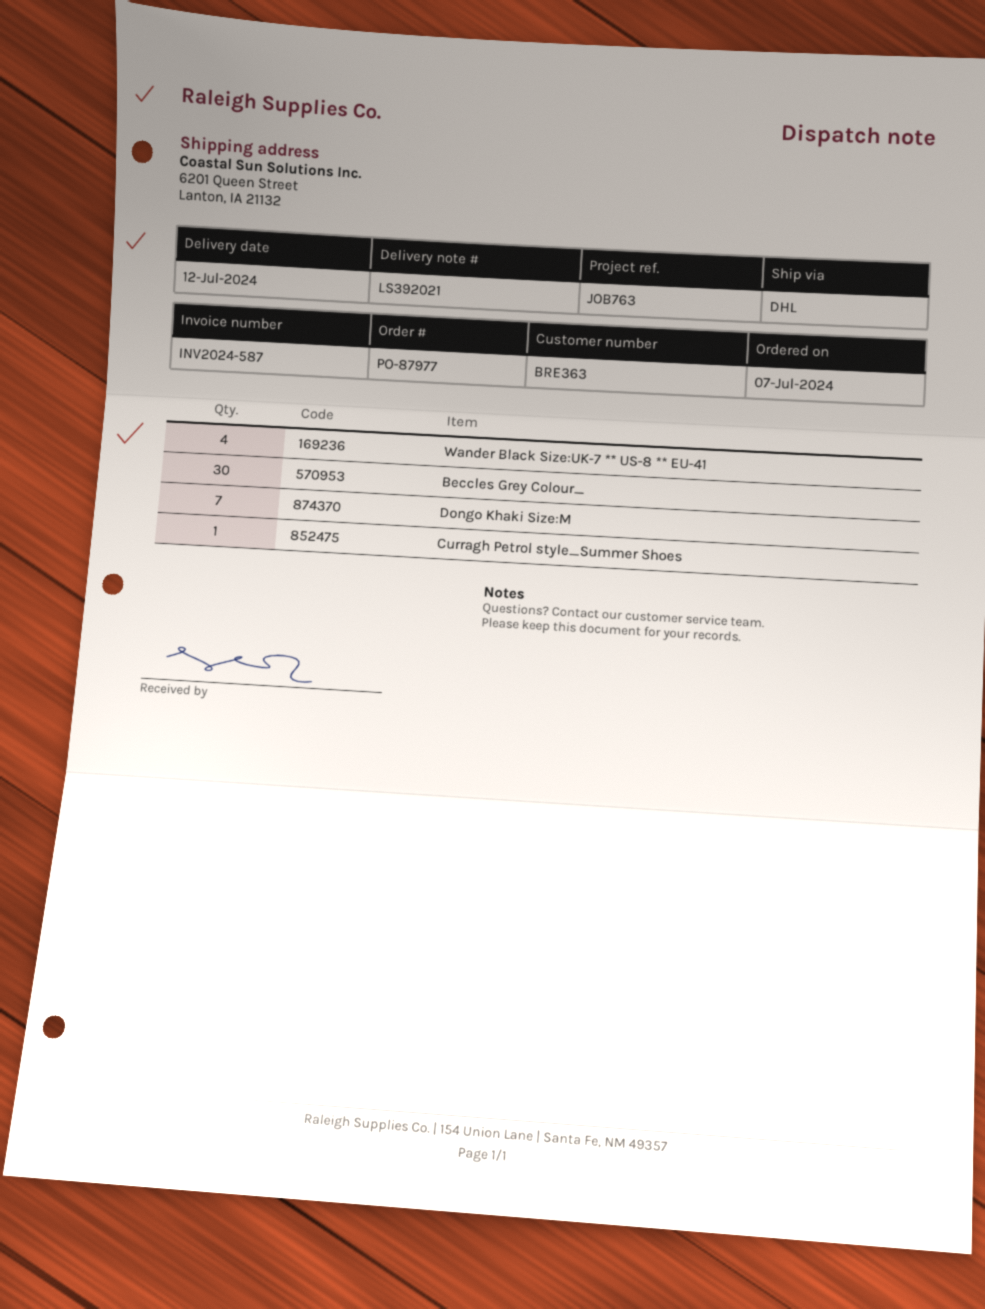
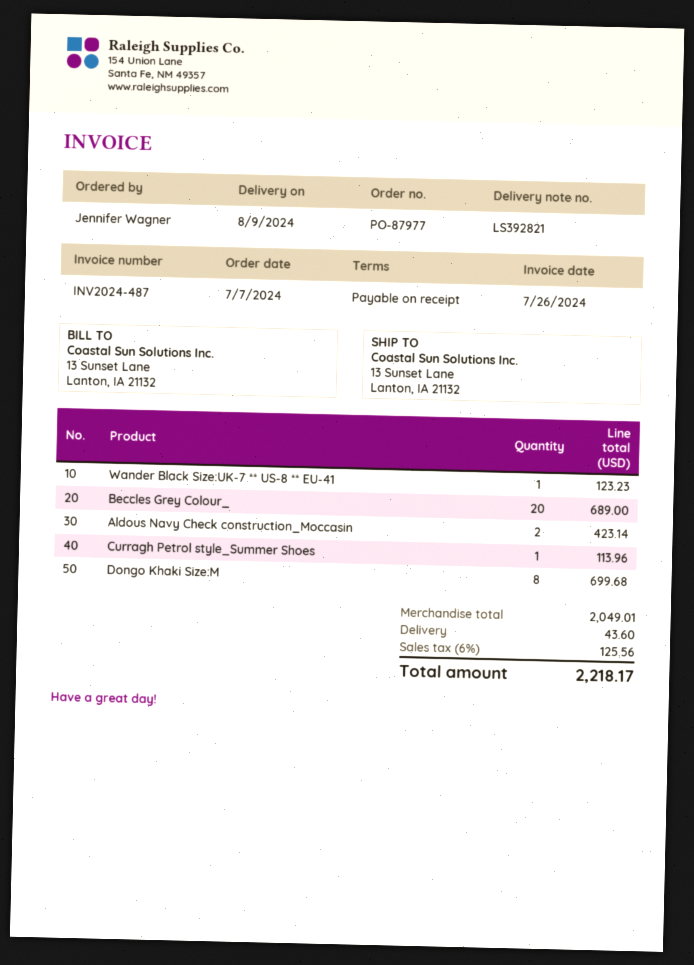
delivery note number: LS392021 -> LS392821
delivery date: 2024-07-12 -> 2024-08-09
invoice number: INV2024-587 -> INV2024-487
ship to: 6201 Queen Street, Lanton, IA 21132 -> 13 Sunset Lane, Lanton, IA 21132
Wander Black Size:UK-7 ** US-8 ** EU-41: 4 -> 1
Beccles Grey Colour_: 30 -> 20
Dongo Khaki Size:M: 7 -> 8
Aldous Navy Check construction_Moccasin: none -> 2

